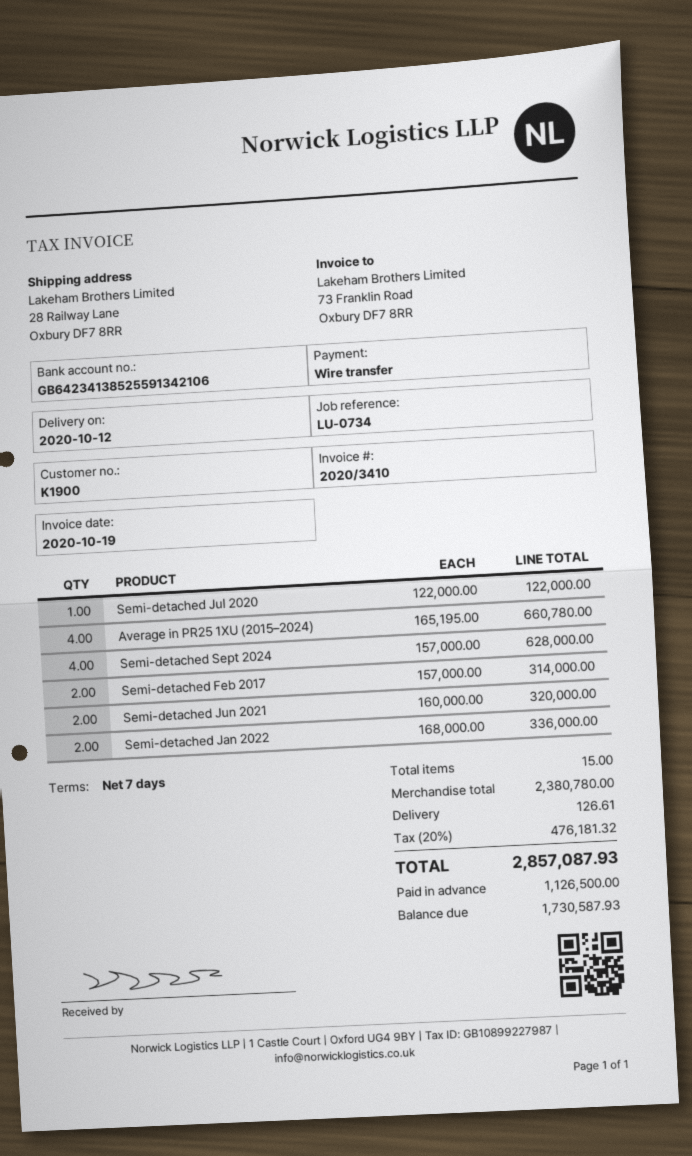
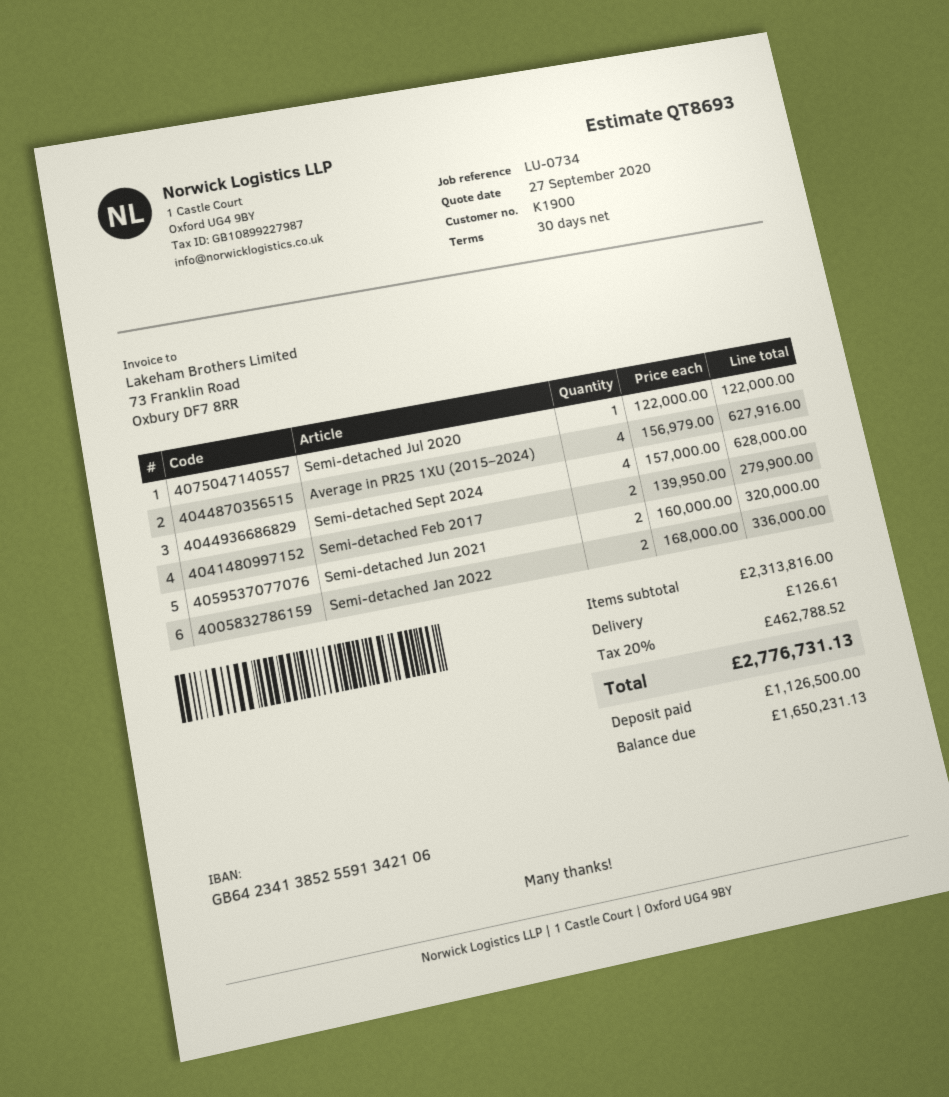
payment terms: 7 days -> 30 days
Average in PR25 1XU (2015–2024): 4 x 165195.00 = 660780.00 -> 4 x 156979.00 = 627916.00
Semi-detached Feb 2017: 2 x 157000.00 = 314000.00 -> 2 x 139950.00 = 279900.00
subtotal: 2380780.00 -> 2313816.00
tax: 20% = 476181.32 -> 20% = 462788.52
total: 2857087.93 -> 2776731.13
balance: 1730587.93 -> 1650231.13

